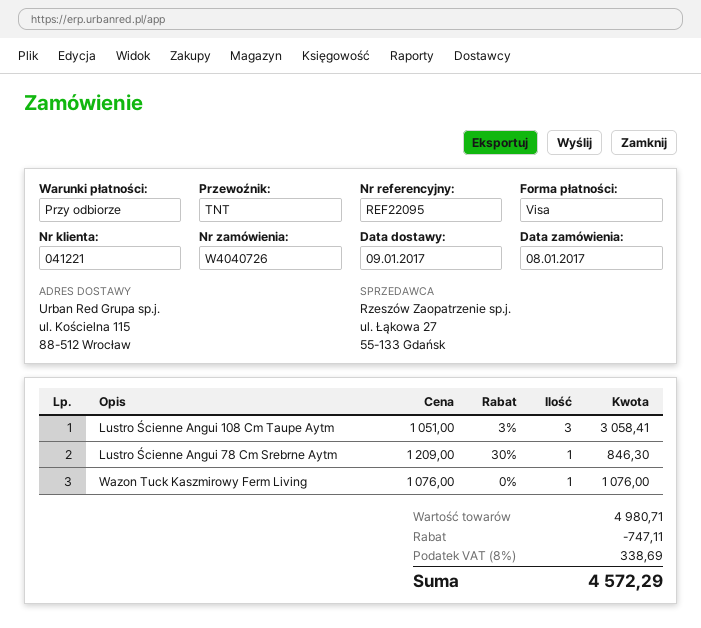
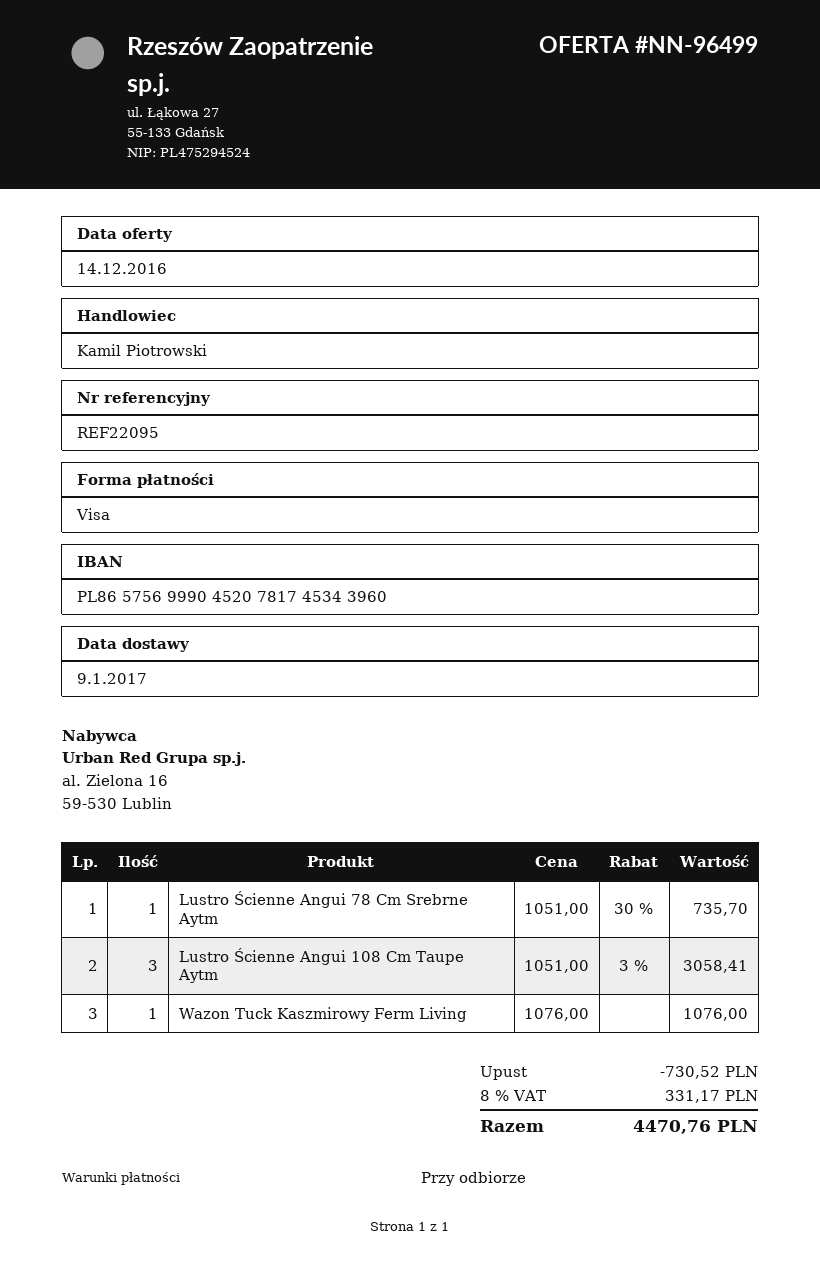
Lustro Ścienne Angui 78 Cm Srebrne Aytm: 1 x 1209.00 - 30% = 846.30 -> 1 x 1051.00 - 30% = 735.70
discount: 747.11 -> 730.52
tax: 8% = 338.69 -> 8% = 331.17
total: 4572.29 -> 4470.76

